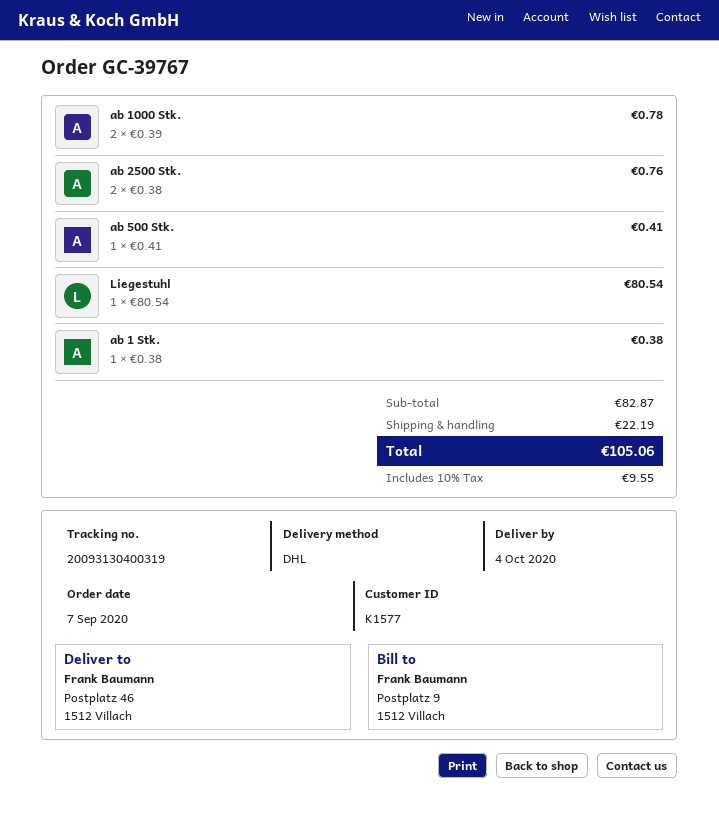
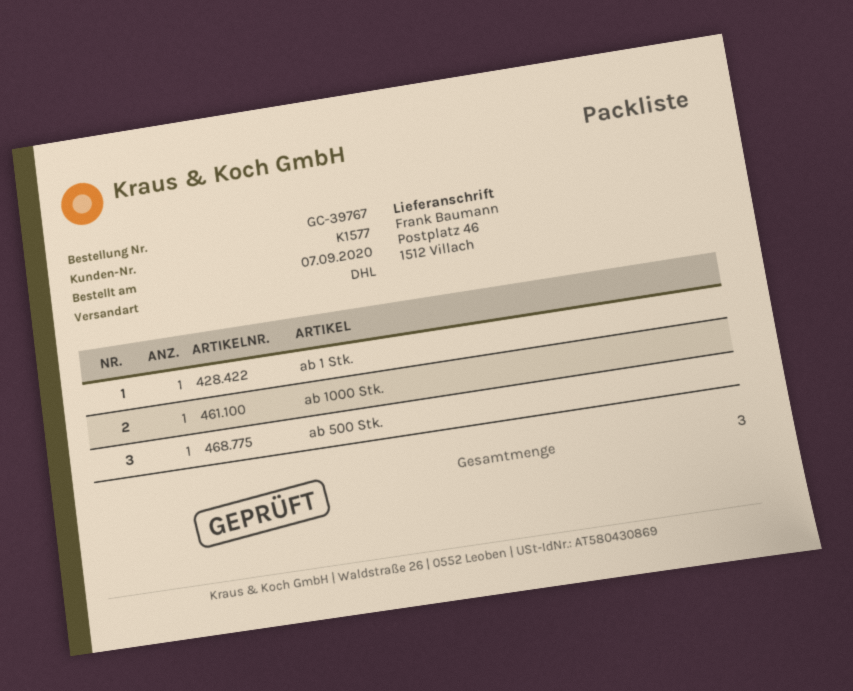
ab 1000 Stk.: 2 -> 1
ab 2500 Stk.: 2 -> none
Liegestuhl: 1 -> none

